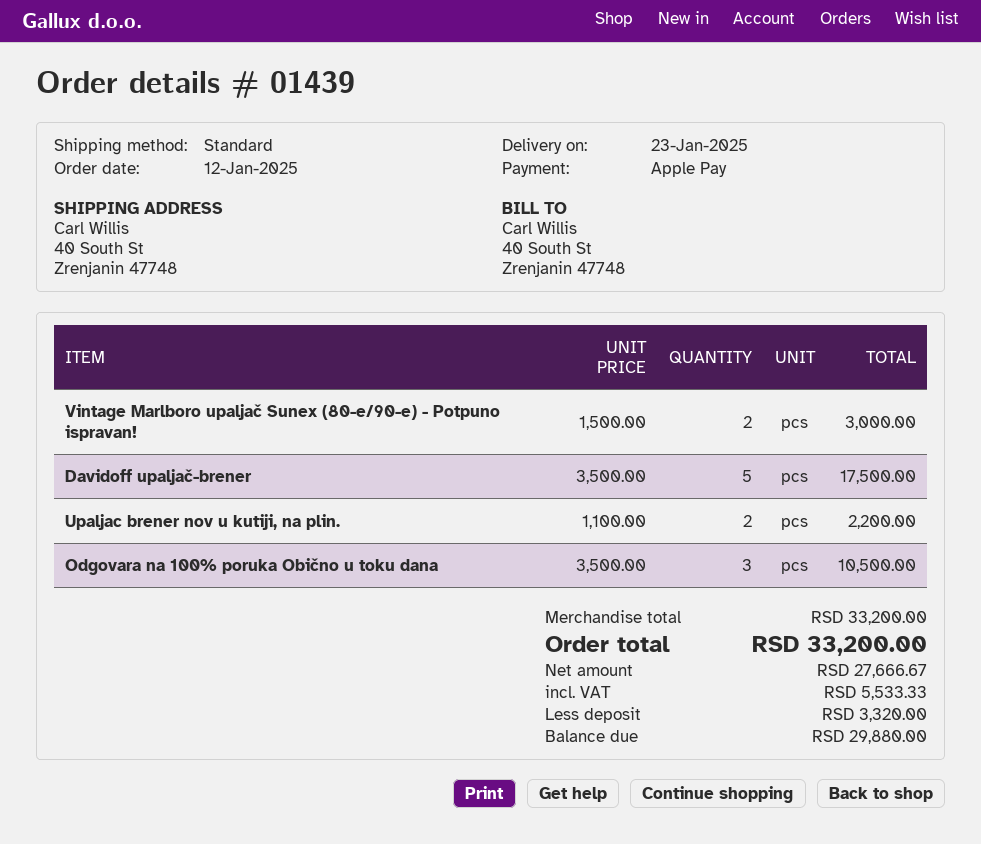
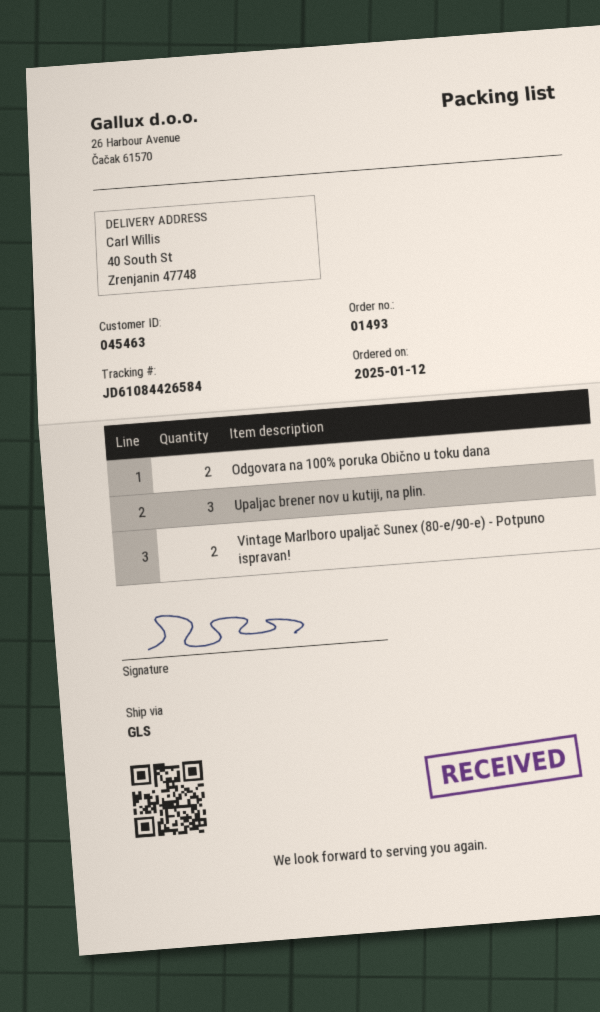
order number: 01439 -> 01493
shipping method: standard -> GLS
Davidoff upaljač-brener: 5 -> none
Upaljac brener nov u kutiji, na plin.: 2 -> 3
Odgovara na 100% poruka Obično u toku dana: 3 -> 2

